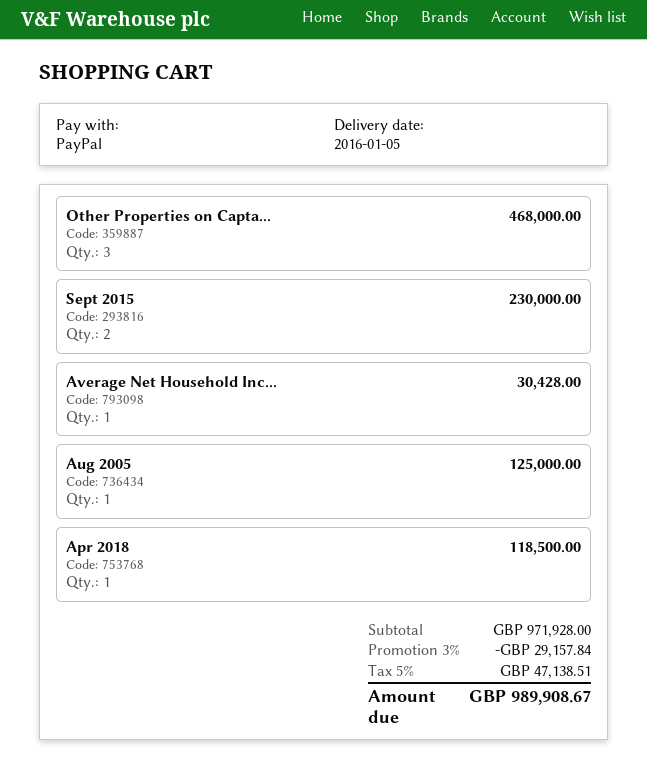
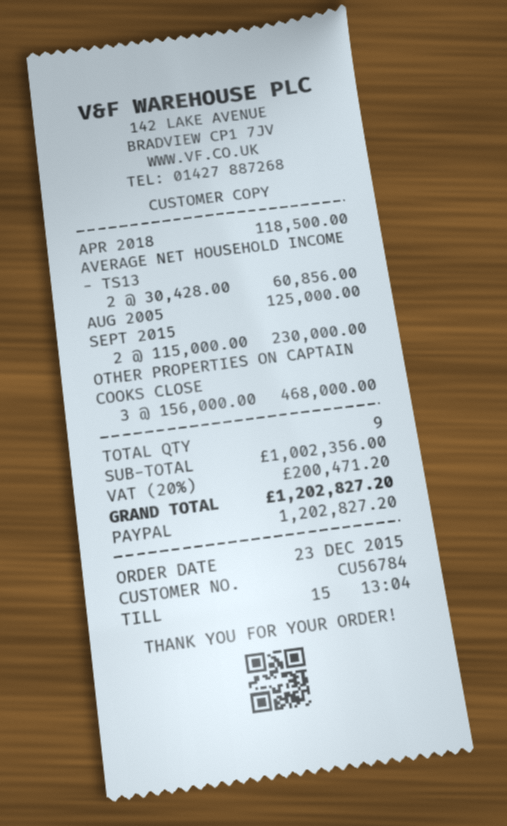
Average Net Household Inc...: 1 for 30428.00 -> 2 for 60856.00
subtotal: 971928.00 -> 1002356.00
discount: 3% = 29157.84 -> none
tax: 5% = 47138.51 -> 20% = 200471.20
total: 989908.67 -> 1202827.20

